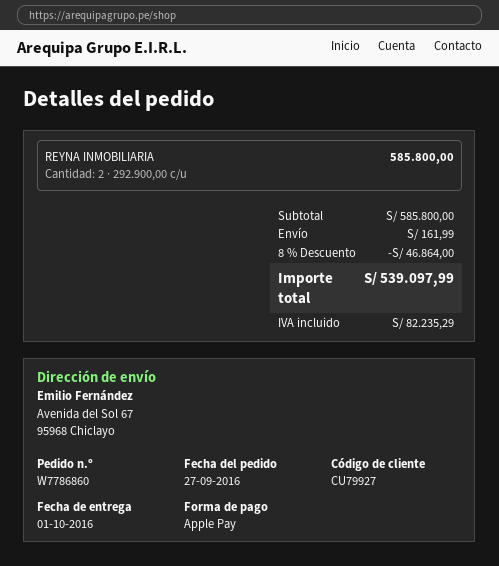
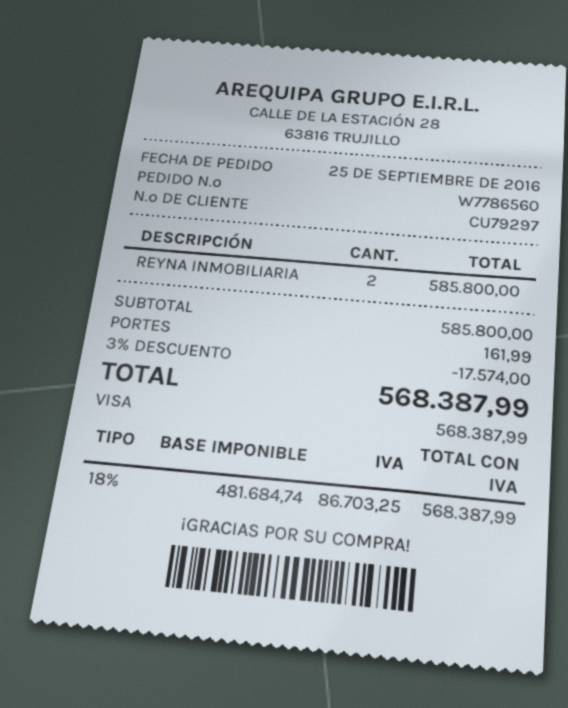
order number: W7786860 -> W7786560
order date: 2016-09-27 -> 2016-09-25
customer number: CU79927 -> CU79297
payment method: Apple Pay -> Visa
discount: 8% = 46864.00 -> 3% = 17574.00
tax: 82235.29 -> 86703.25
total: 539097.99 -> 568387.99

